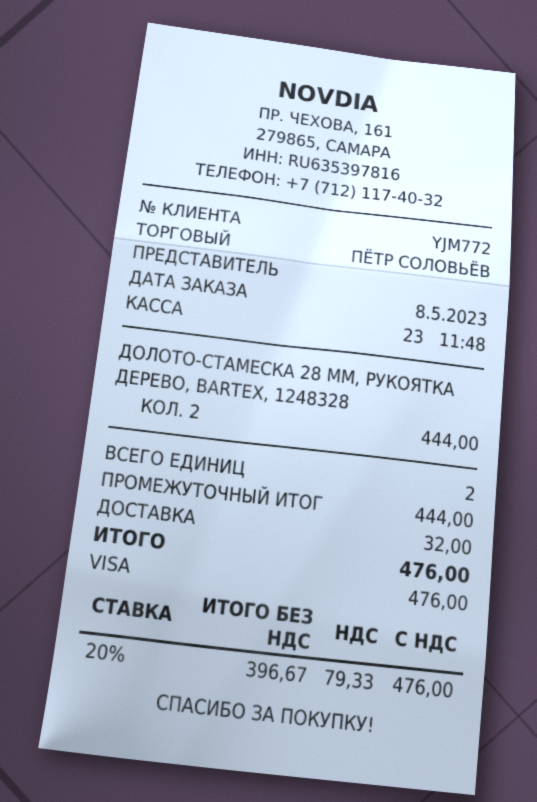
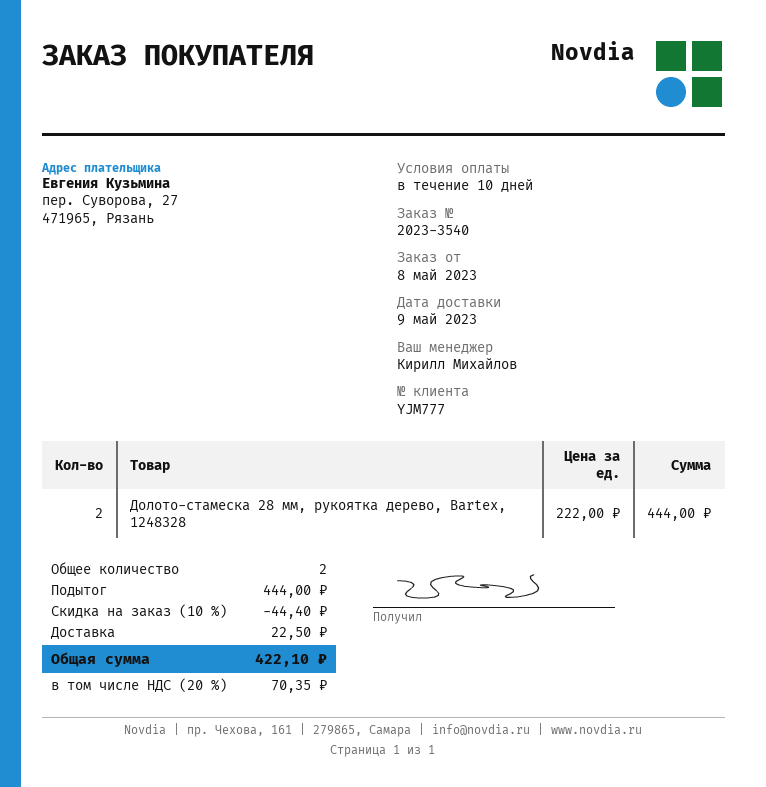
customer number: YJM772 -> YJM777
sales rep: ПЁТР СОЛОВЬЁВ -> Кирилл Михайлов
discount: none -> 10% = 44.40
shipping: 32.00 -> 22.50
tax: 20% = 79.33 -> 20% = 70.35
total: 476.00 -> 422.10

